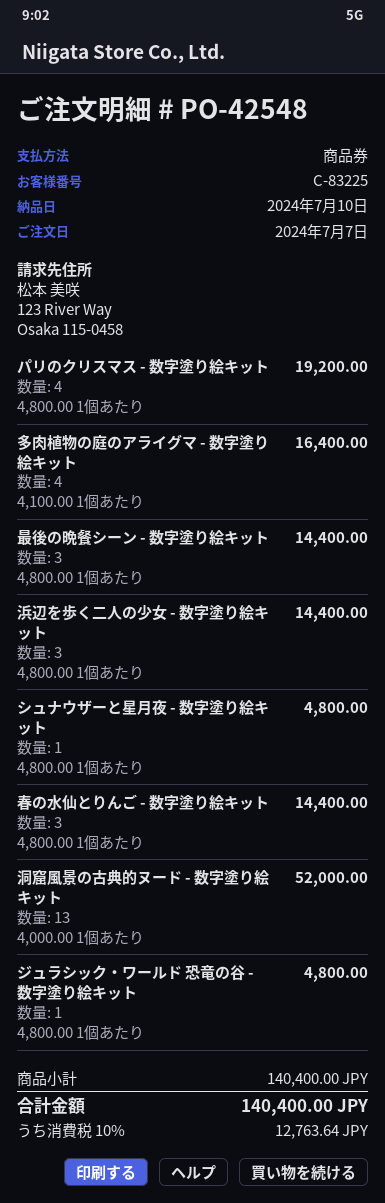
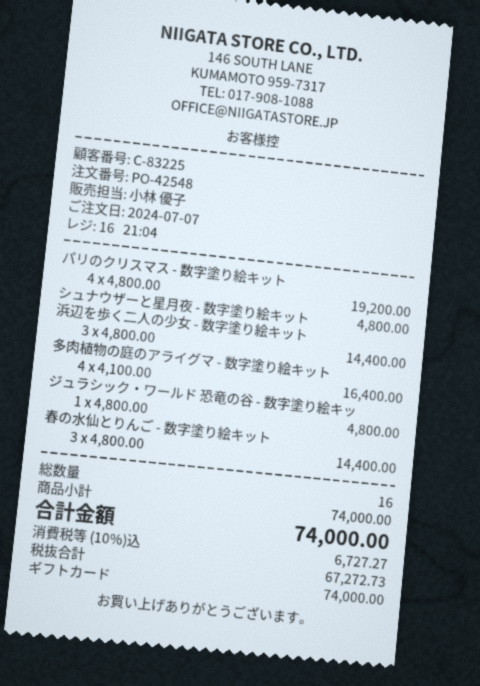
最後の晩餐シーン - 数字塗り絵キット: 3 x 4800.00 = 14400.00 -> none
洞窟風景の古典的ヌード - 数字塗り絵キット: 13 x 4000.00 = 52000.00 -> none
subtotal: 140400.00 -> 74000.00
tax: 10% = 12763.64 -> 10% = 6727.27
total: 140400.00 -> 74000.00

